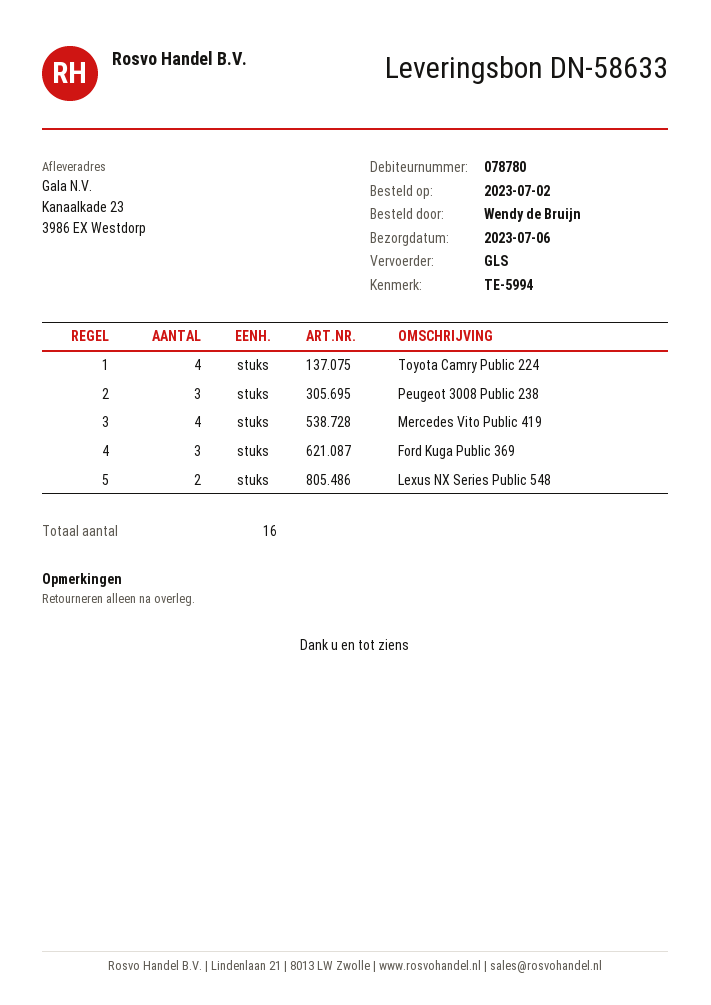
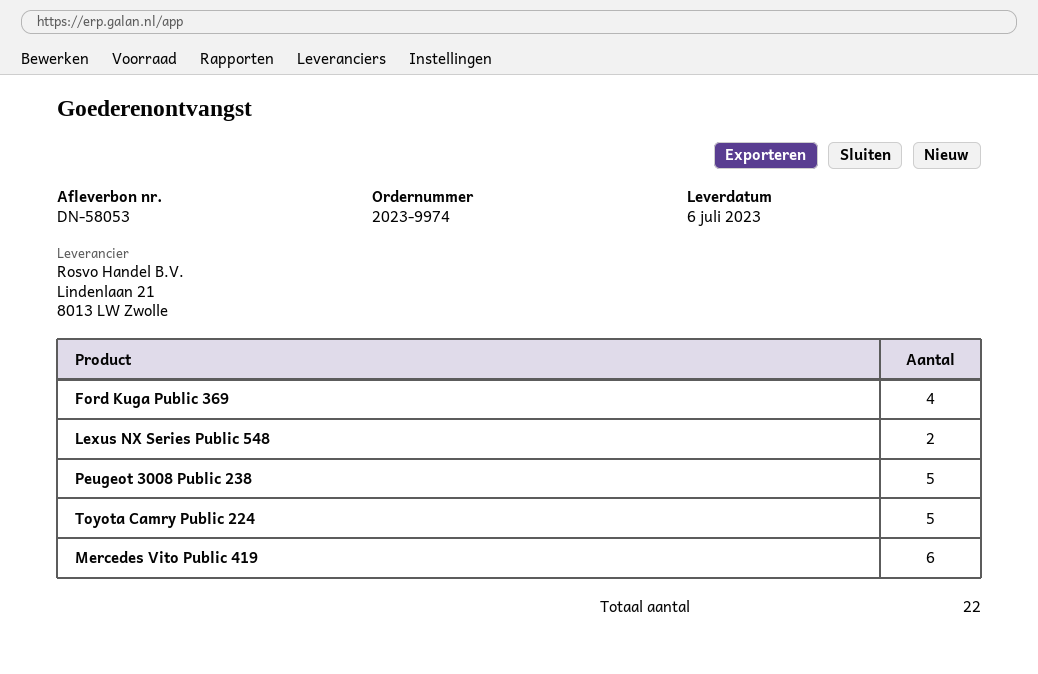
delivery note number: DN-58633 -> DN-58053
Toyota Camry Public 224: 4 -> 5
Peugeot 3008 Public 238: 3 -> 5
Mercedes Vito Public 419: 4 -> 6
Ford Kuga Public 369: 3 -> 4
total quantity: 16 -> 22

